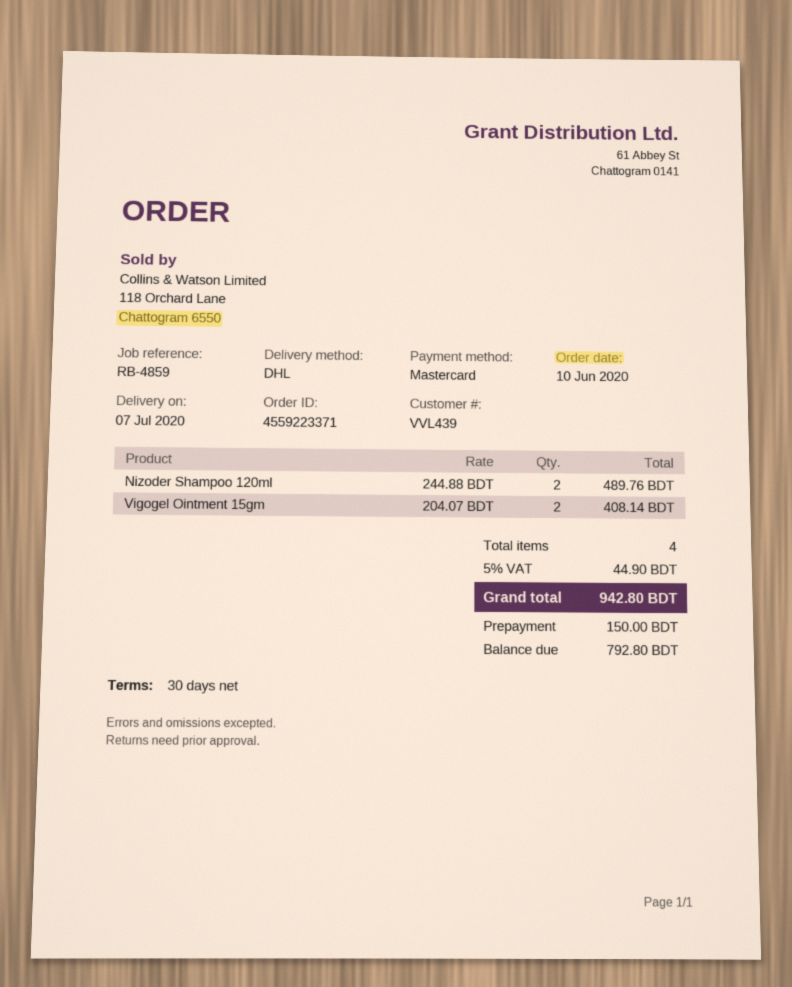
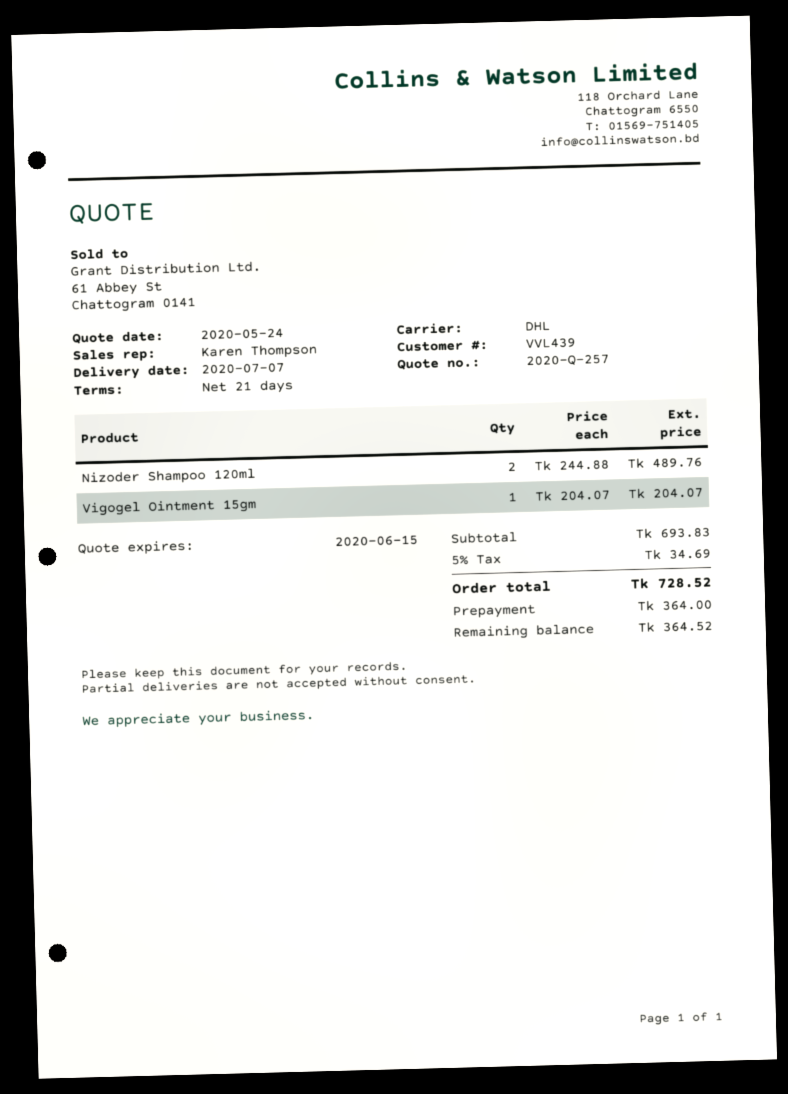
payment terms: 30 days -> 21 days
Vigogel Ointment 15gm: 2 x 204.07 = 408.14 -> 1 x 204.07 = 204.07
tax: 5% = 44.90 -> 5% = 34.69
total: 942.80 -> 728.52
deposit: 150.00 -> 364.00
balance: 792.80 -> 364.52

